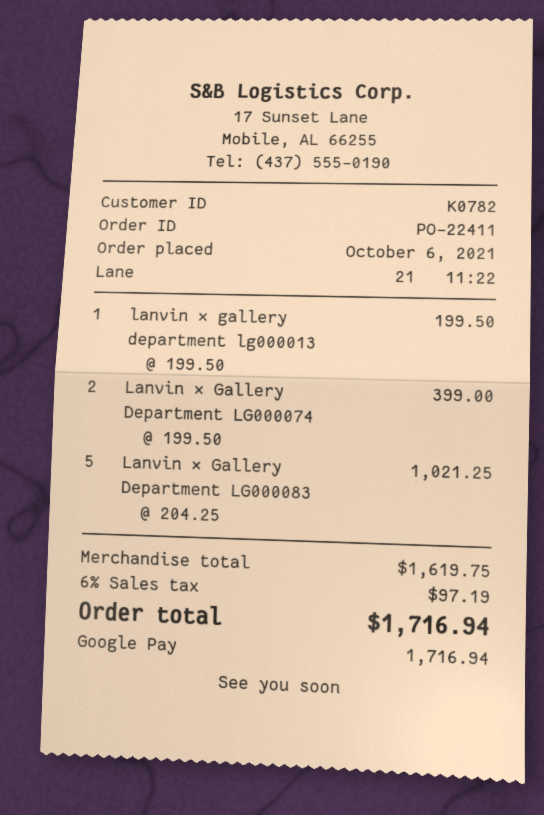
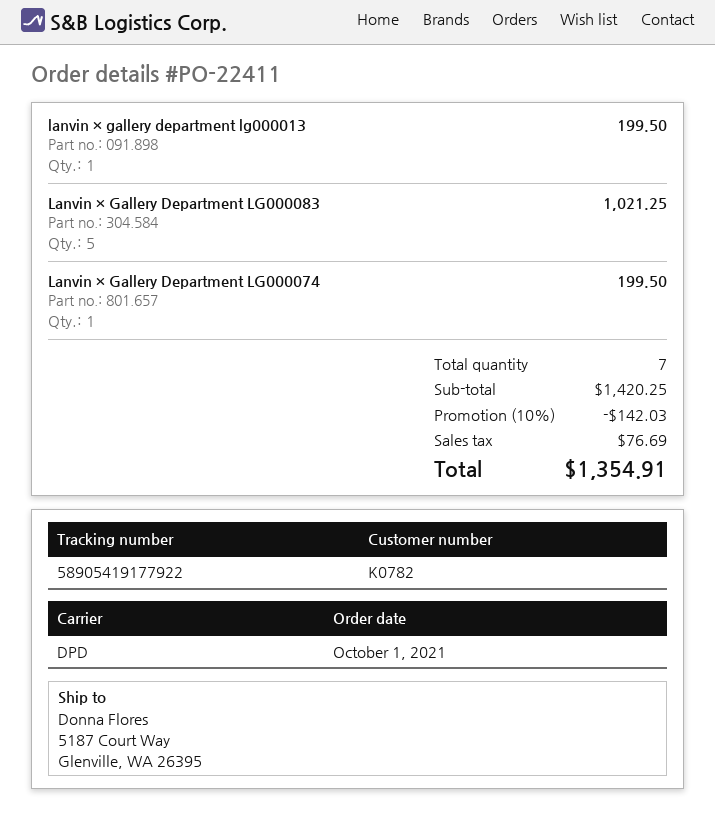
order date: 2021-10-06 -> 2021-10-01
Lanvin × Gallery Department LG000074: 2 for 399.00 -> 1 for 199.50
subtotal: 1619.75 -> 1420.25
discount: none -> 10% = 142.03
tax: 97.19 -> 76.69
total: 1716.94 -> 1354.91

